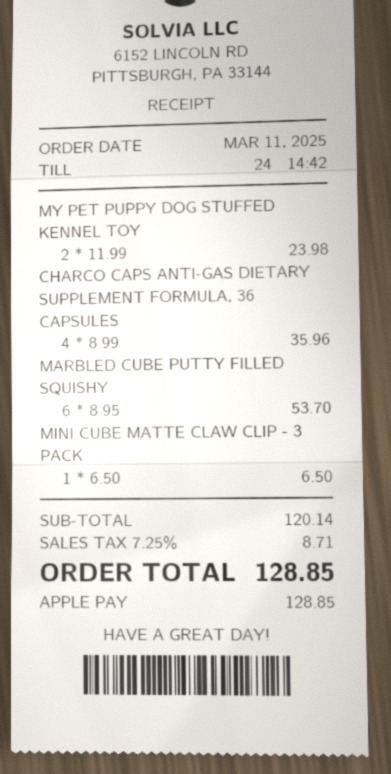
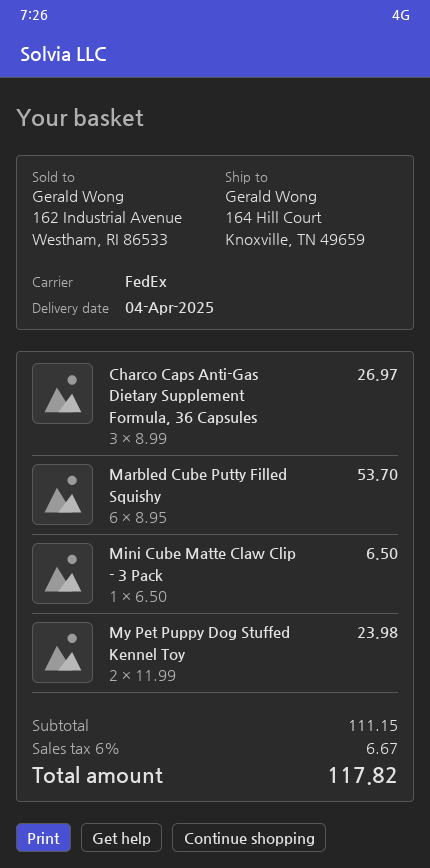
CHARCO CAPS ANTI-GAS DIETARY SUPPLEMENT FORMULA, 36 CAPSULES: 4 x 8.99 = 35.96 -> 3 x 8.99 = 26.97
subtotal: 120.14 -> 111.15
tax: 7.25% = 8.71 -> 6% = 6.67
total: 128.85 -> 117.82

